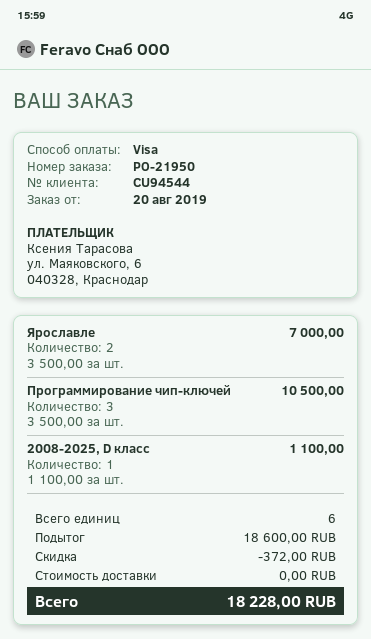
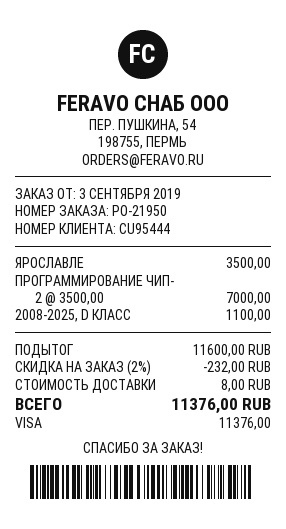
order date: 2019-08-20 -> 2019-09-03
customer number: CU94544 -> CU95444
Ярославле: 2 x 3500.00 = 7000.00 -> 1 x 3500.00 = 3500.00
Программирование чип-ключей: 3 x 3500.00 = 10500.00 -> 2 x 3500.00 = 7000.00
subtotal: 18600.00 -> 11600.00
discount: 372.00 -> 232.00
shipping: 0.00 -> 8.00
total: 18228.00 -> 11376.00

